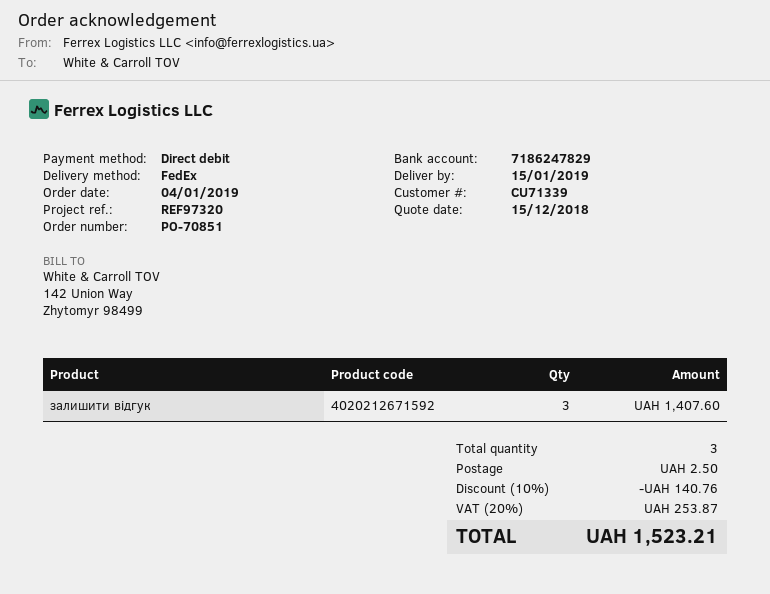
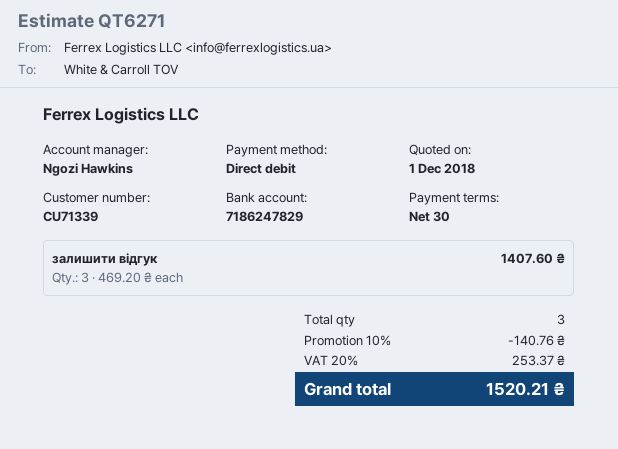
quote date: 2018-12-15 -> 2018-12-01
shipping: 2.50 -> none
tax: 20% = 253.87 -> 20% = 253.37
total: 1523.21 -> 1520.21

